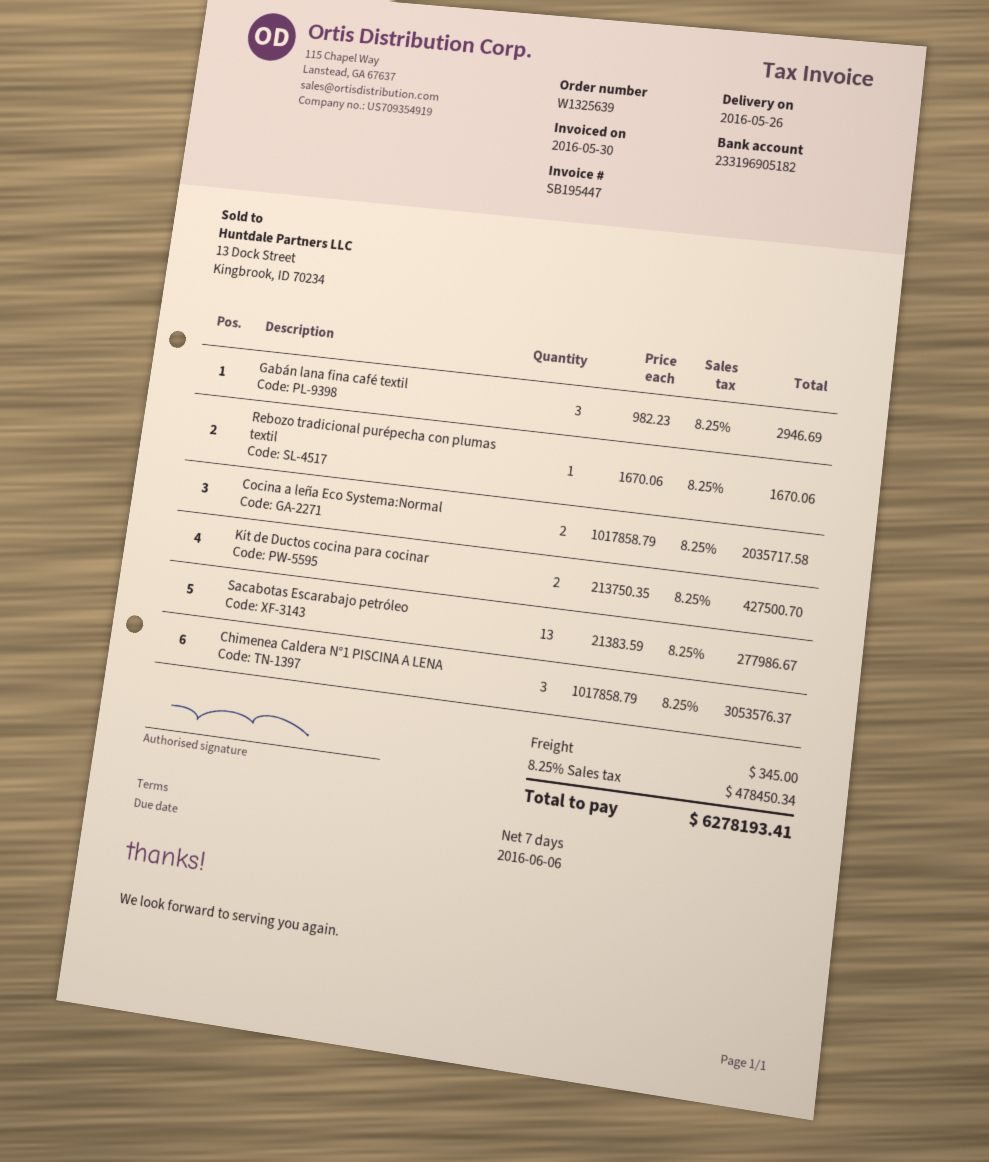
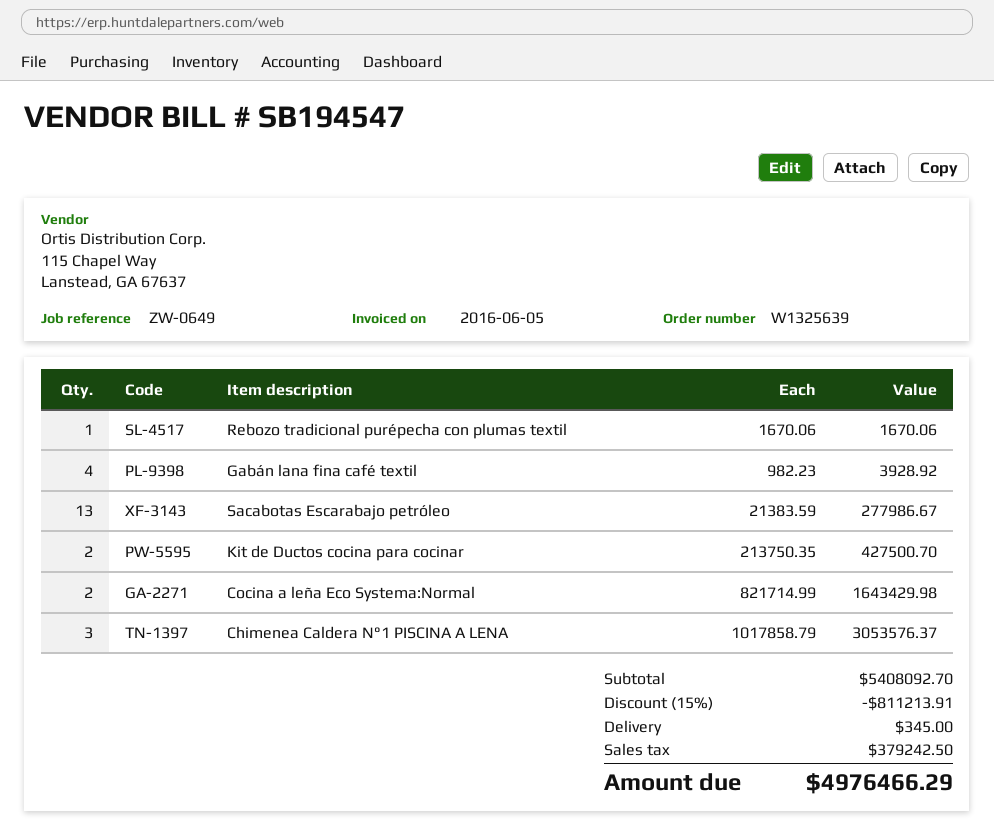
invoice number: SB195447 -> SB194547
invoice date: 2016-05-30 -> 2016-06-05
Gabán lana fina café textil: 3 x 982.23 = 2946.69 -> 4 x 982.23 = 3928.92
Cocina a leña Eco Systema:Normal: 2 x 1017858.79 = 2035717.58 -> 2 x 821714.99 = 1643429.98
discount: none -> 15% = 811213.91
tax: 478450.34 -> 379242.50
total: 6278193.41 -> 4976466.29

